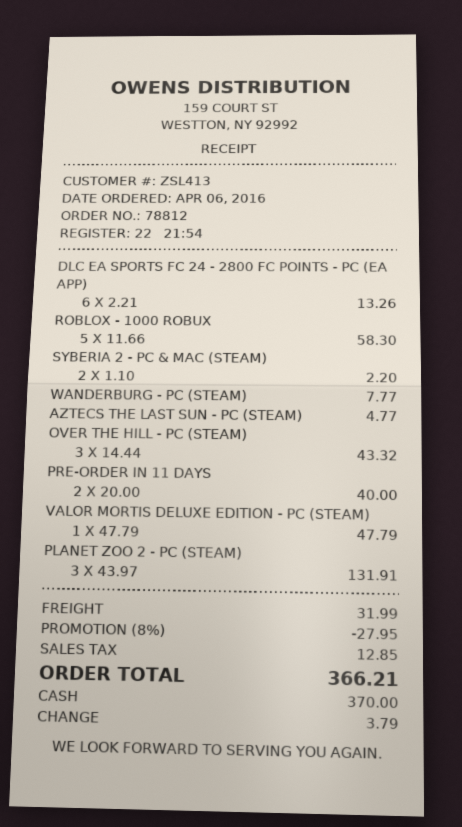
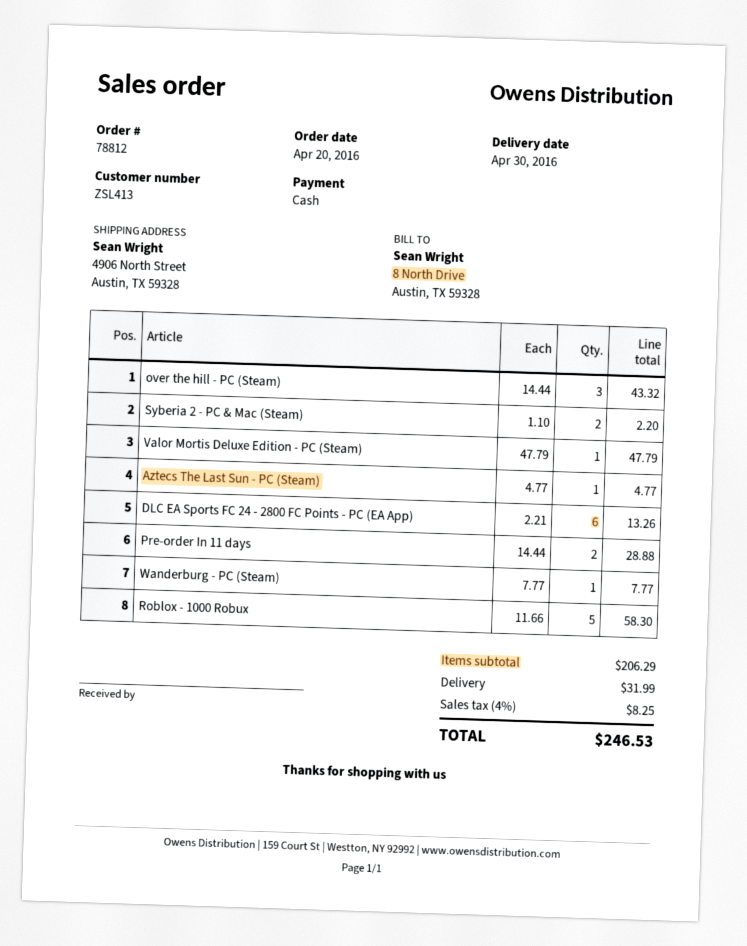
order date: 2016-04-06 -> 2016-04-20
PRE-ORDER IN 11 DAYS: 2 x 20.00 = 40.00 -> 2 x 14.44 = 28.88
PLANET ZOO 2 - PC (STEAM): 3 x 43.97 = 131.91 -> none
discount: 8% = 27.95 -> none
tax: 12.85 -> 8.25
total: 366.21 -> 246.53

